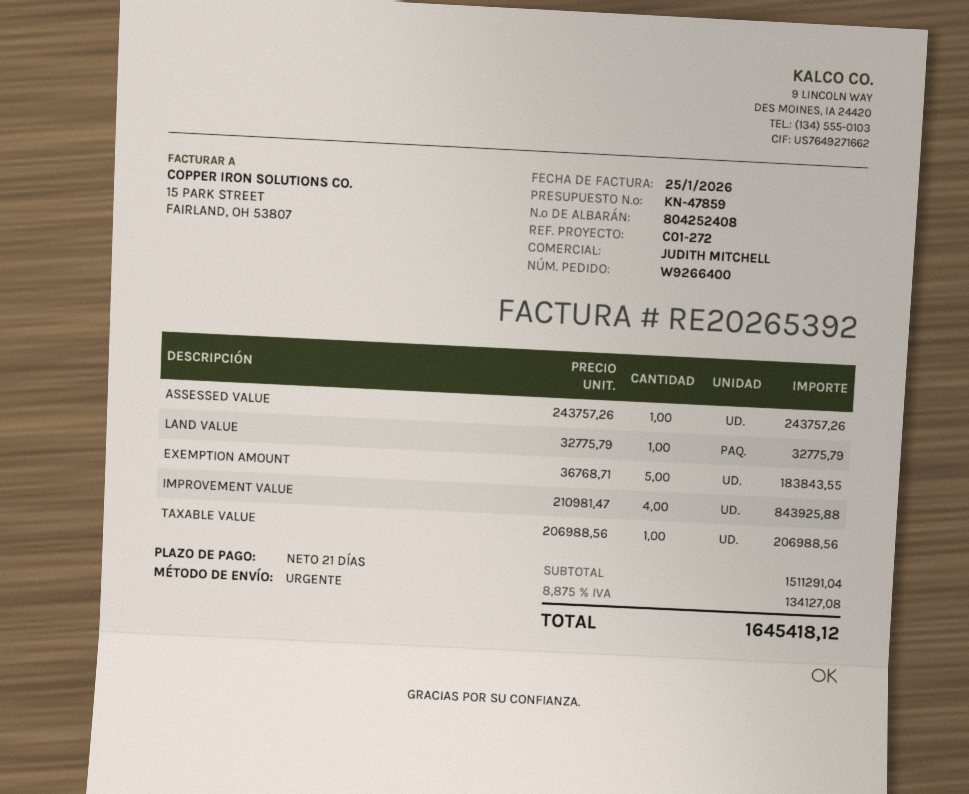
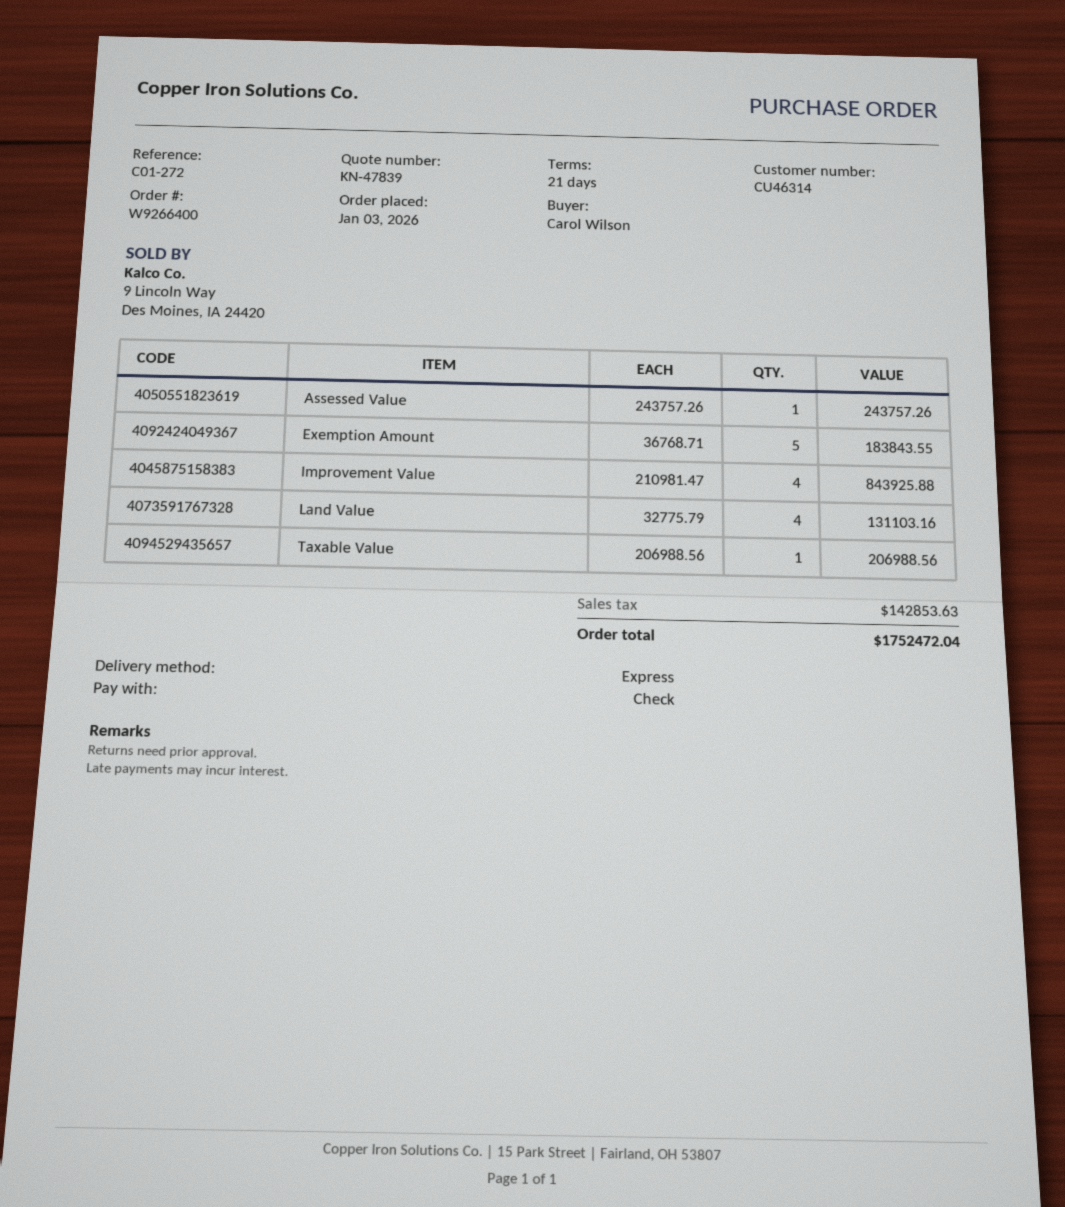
quote number: KN-47859 -> KN-47839
LAND VALUE: 1 x 32775.79 = 32775.79 -> 4 x 32775.79 = 131103.16
tax: 134127.08 -> 142853.63
total: 1645418.12 -> 1752472.04

